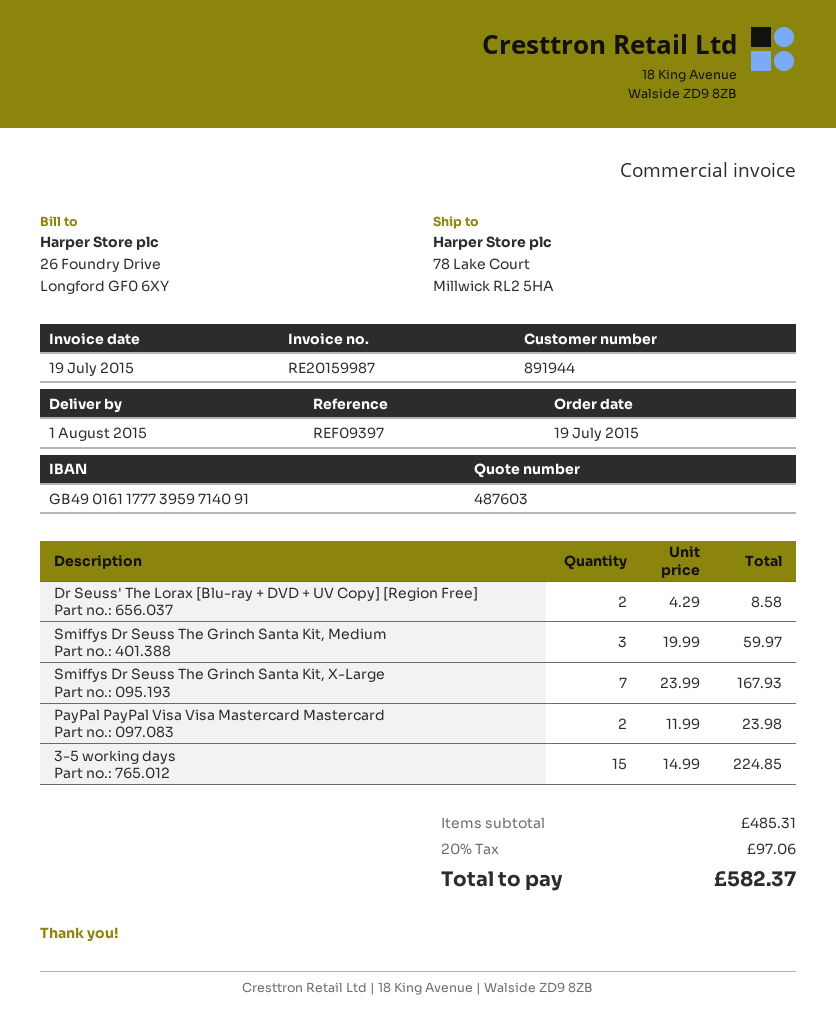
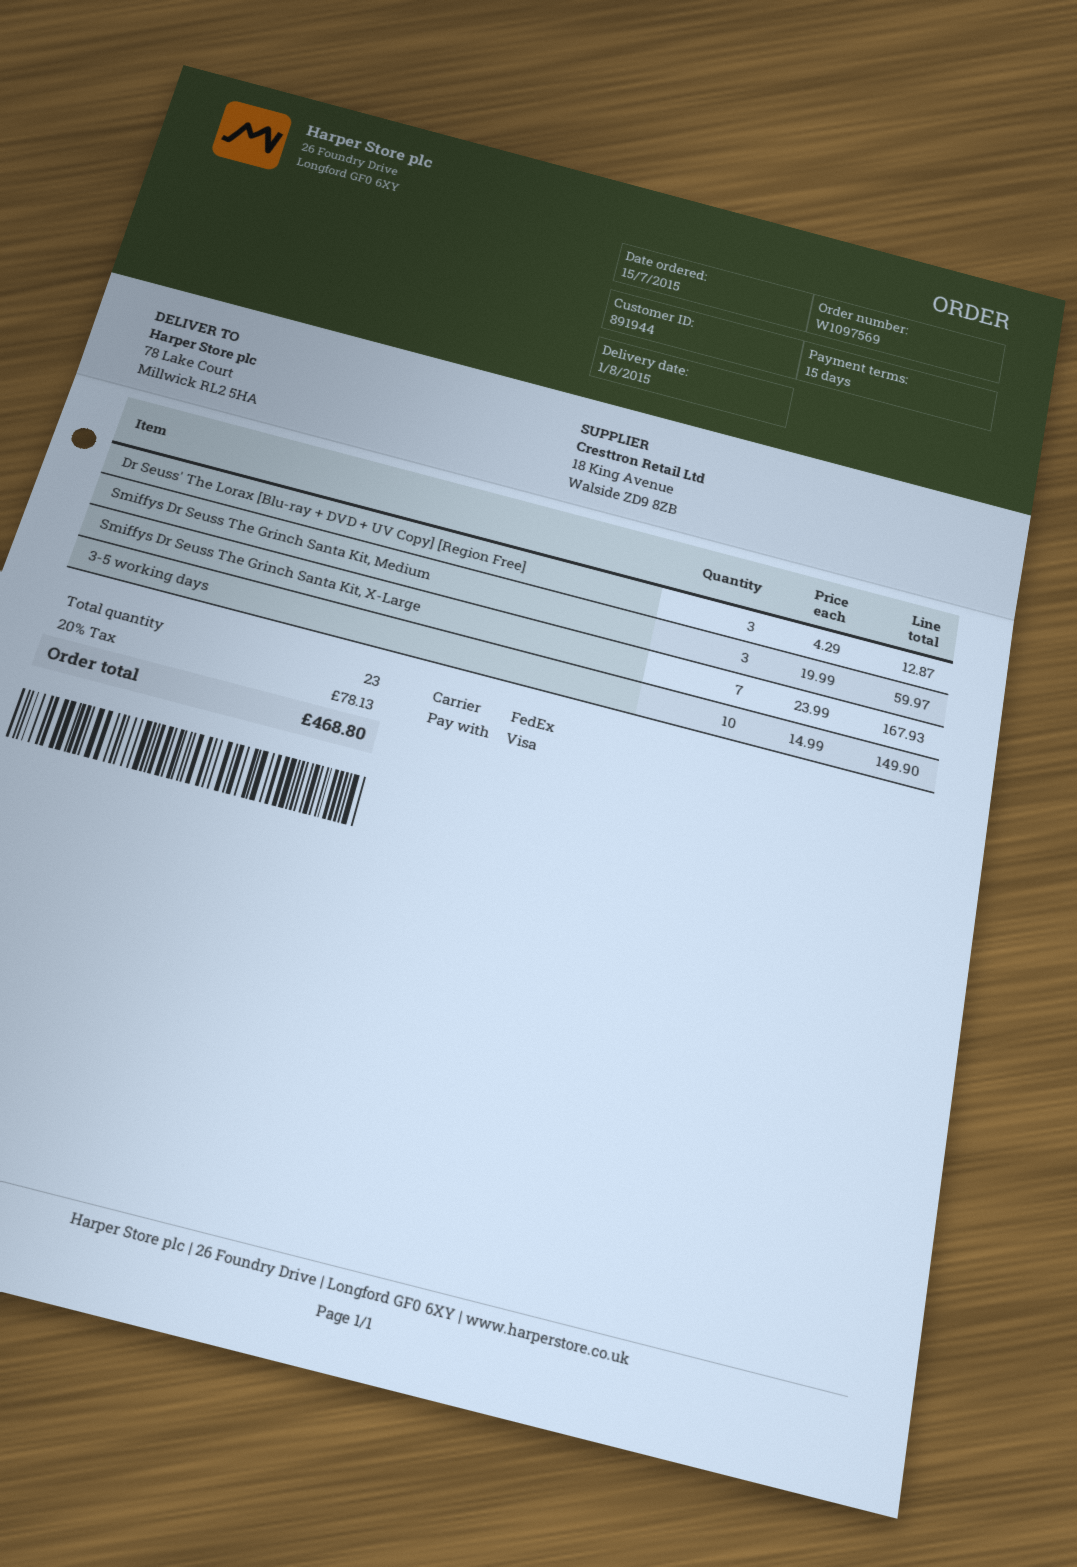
order date: 2015-07-19 -> 2015-07-15
Dr Seuss' The Lorax [Blu-ray + DVD + UV Copy] [Region Free]: 2 x 4.29 = 8.58 -> 3 x 4.29 = 12.87
PayPal PayPal Visa Visa Mastercard Mastercard: 2 x 11.99 = 23.98 -> none
3-5 working days: 15 x 14.99 = 224.85 -> 10 x 14.99 = 149.90
tax: 20% = 97.06 -> 20% = 78.13
total: 582.37 -> 468.80

